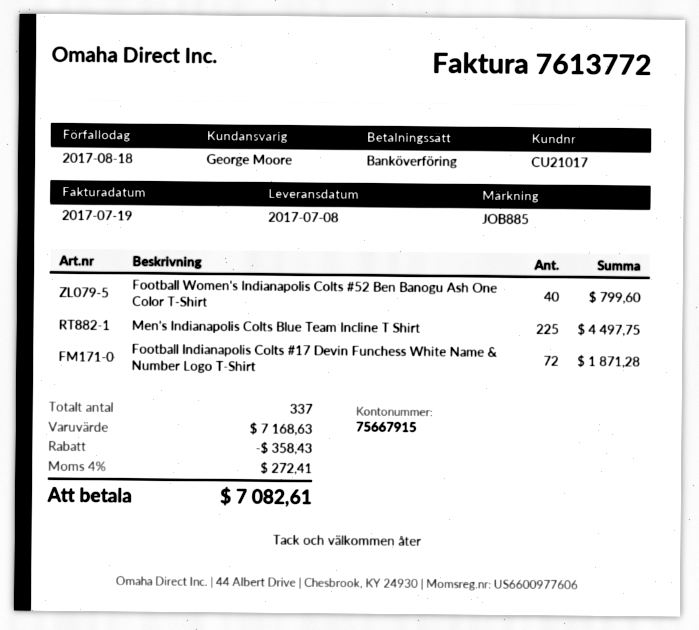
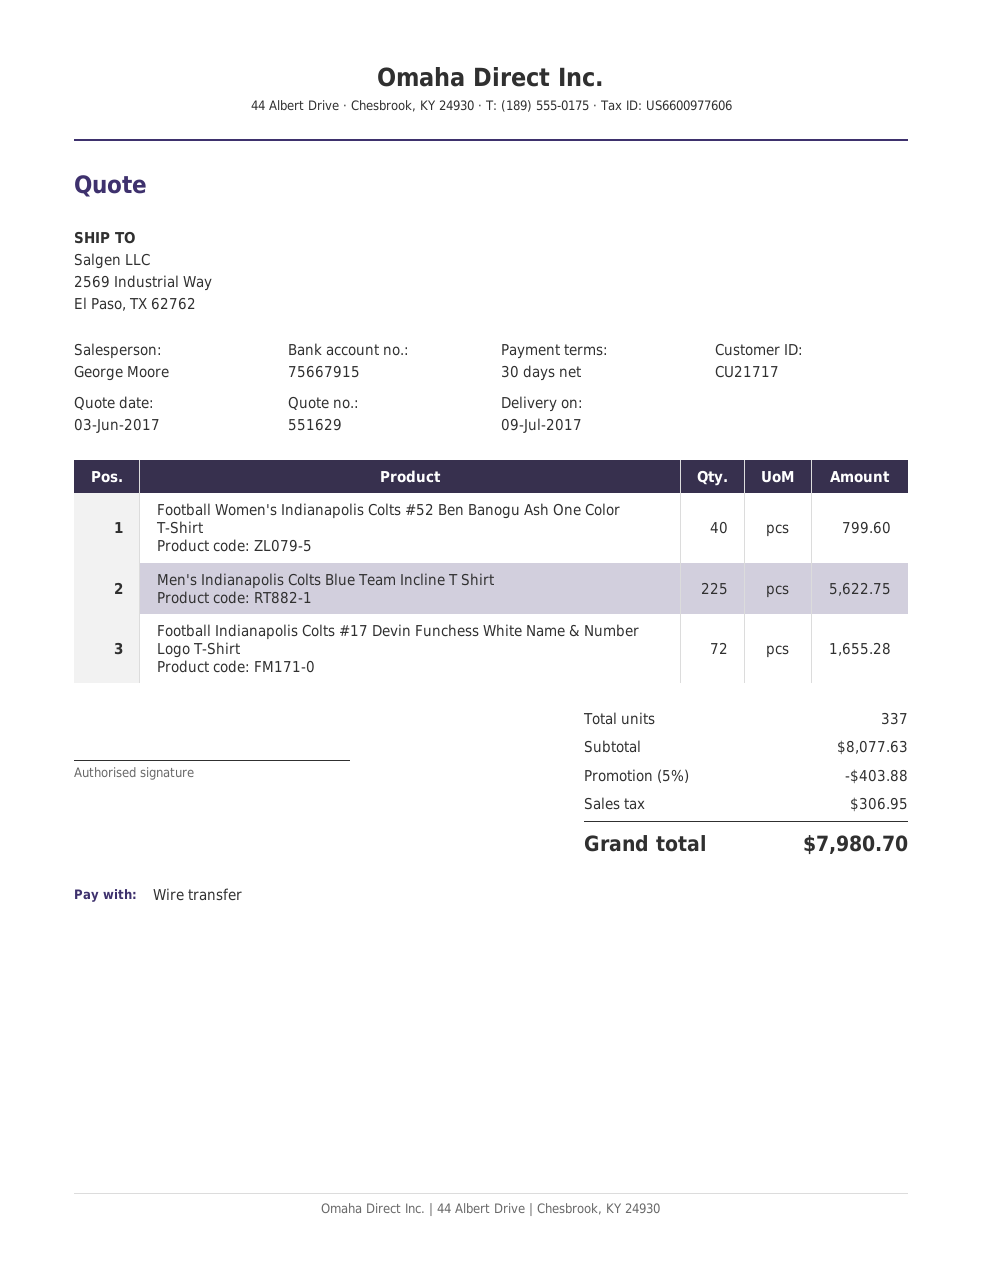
delivery date: 2017-07-08 -> 2017-07-09
customer number: CU21017 -> CU21717
Men's Indianapolis Colts Blue Team Incline T Shirt: 225 for 4497.75 -> 225 for 5622.75
Football Indianapolis Colts #17 Devin Funchess White Name & Number Logo T-Shirt: 72 for 1871.28 -> 72 for 1655.28
subtotal: 7168.63 -> 8077.63
discount: 358.43 -> 403.88
tax: 272.41 -> 306.95
total: 7082.61 -> 7980.70

